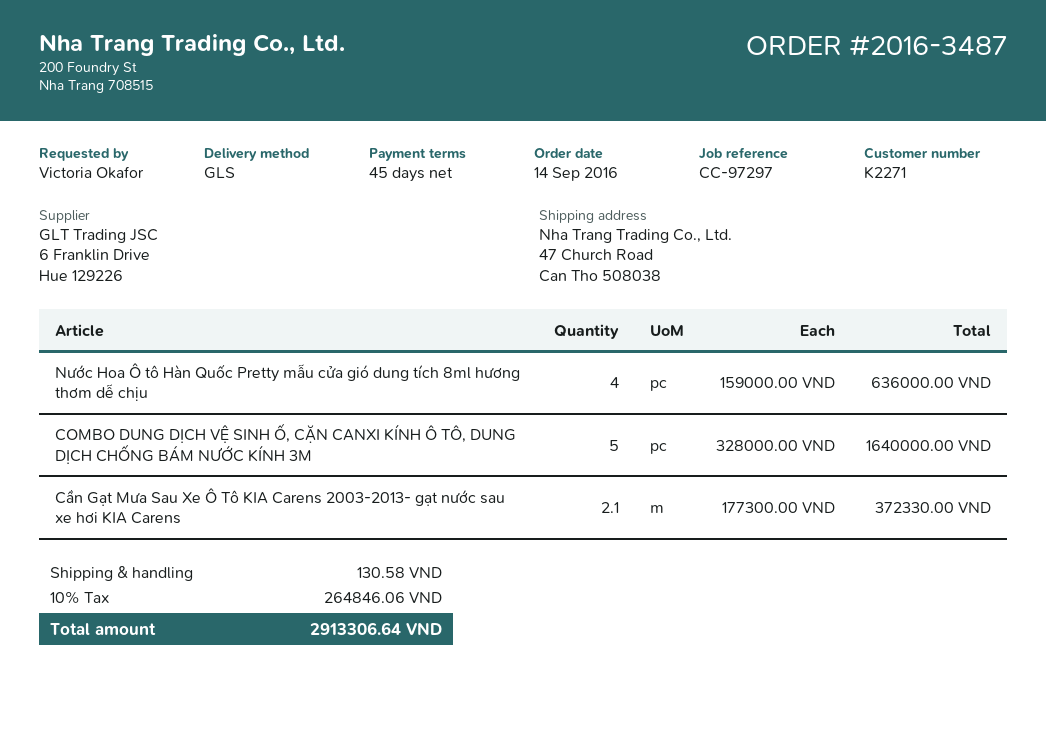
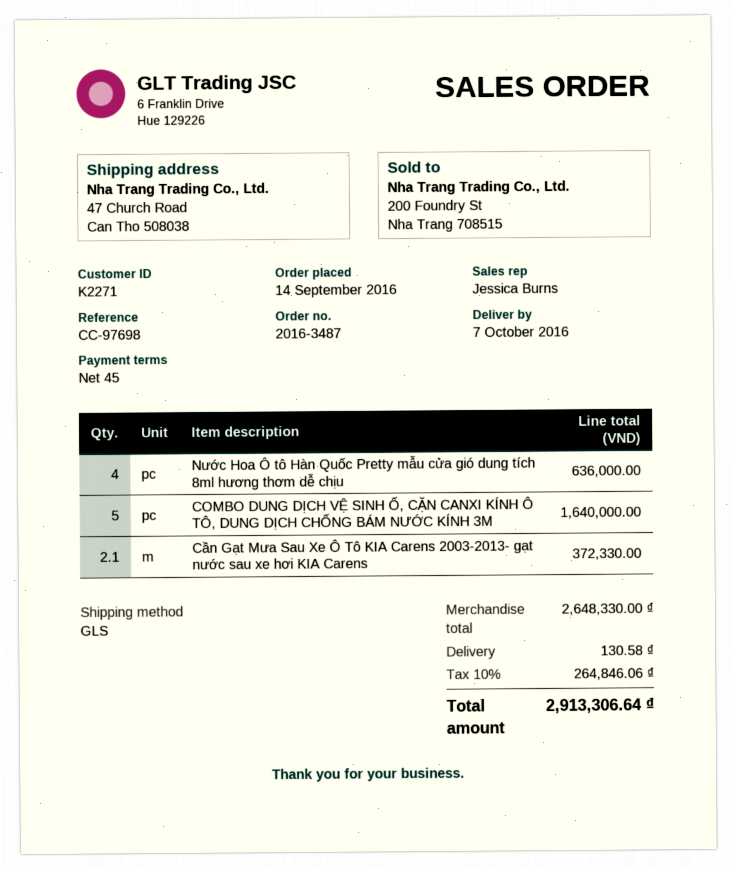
reference: CC-97297 -> CC-97698

